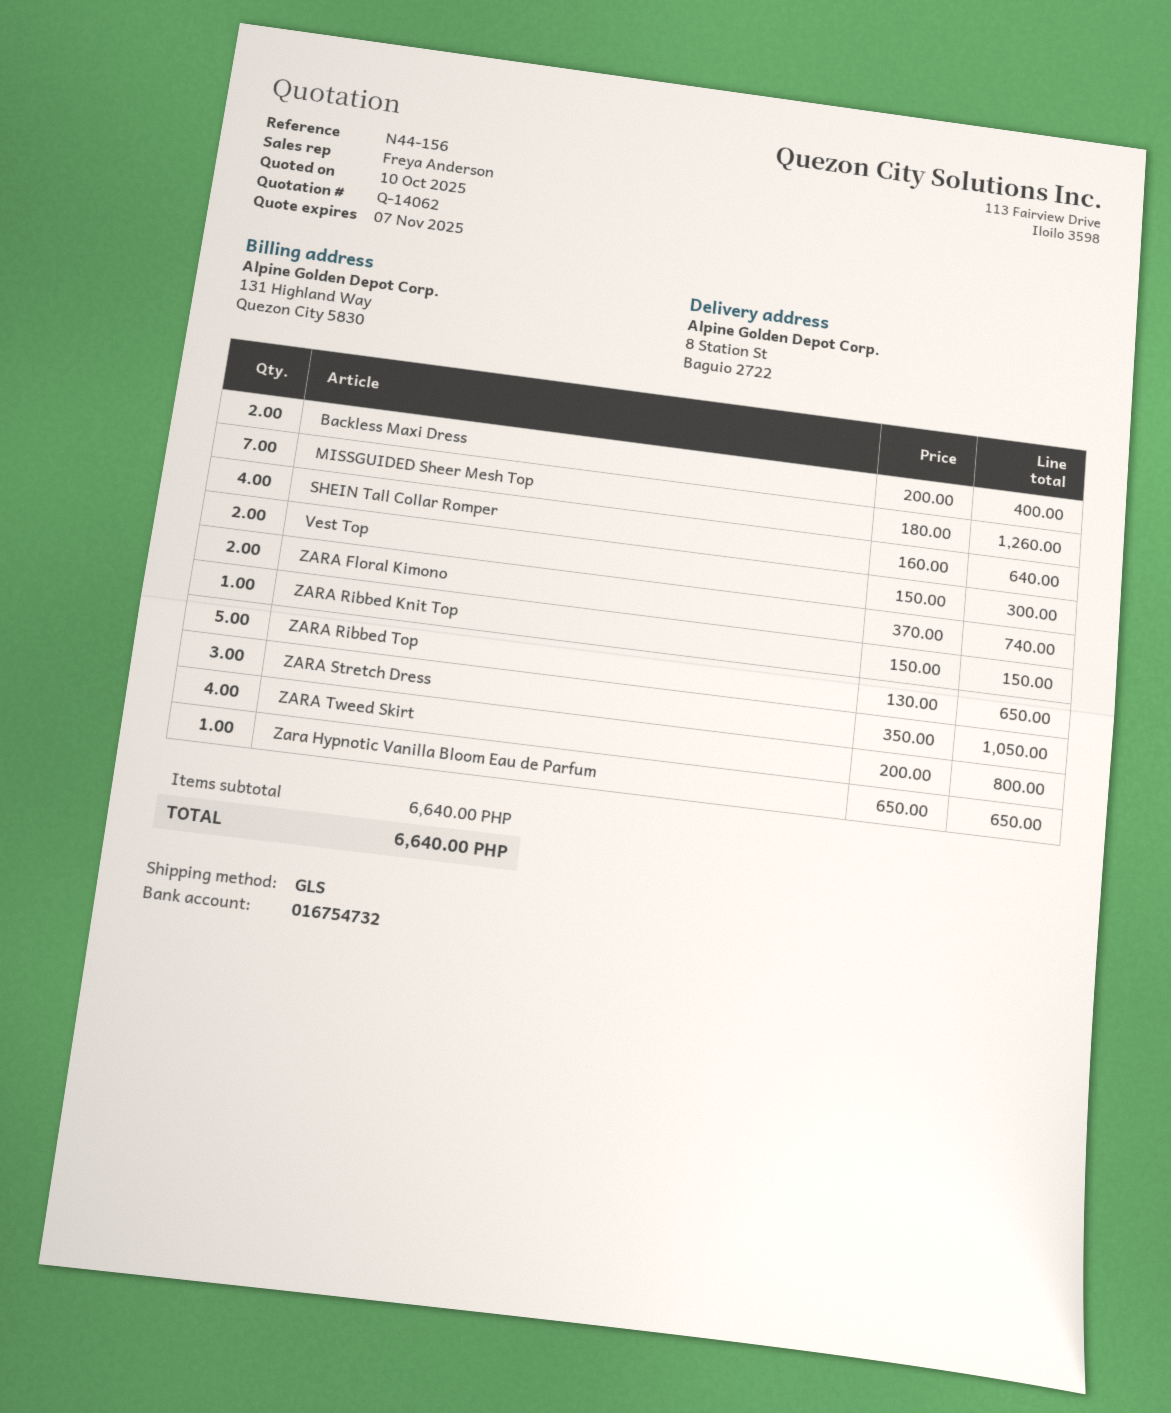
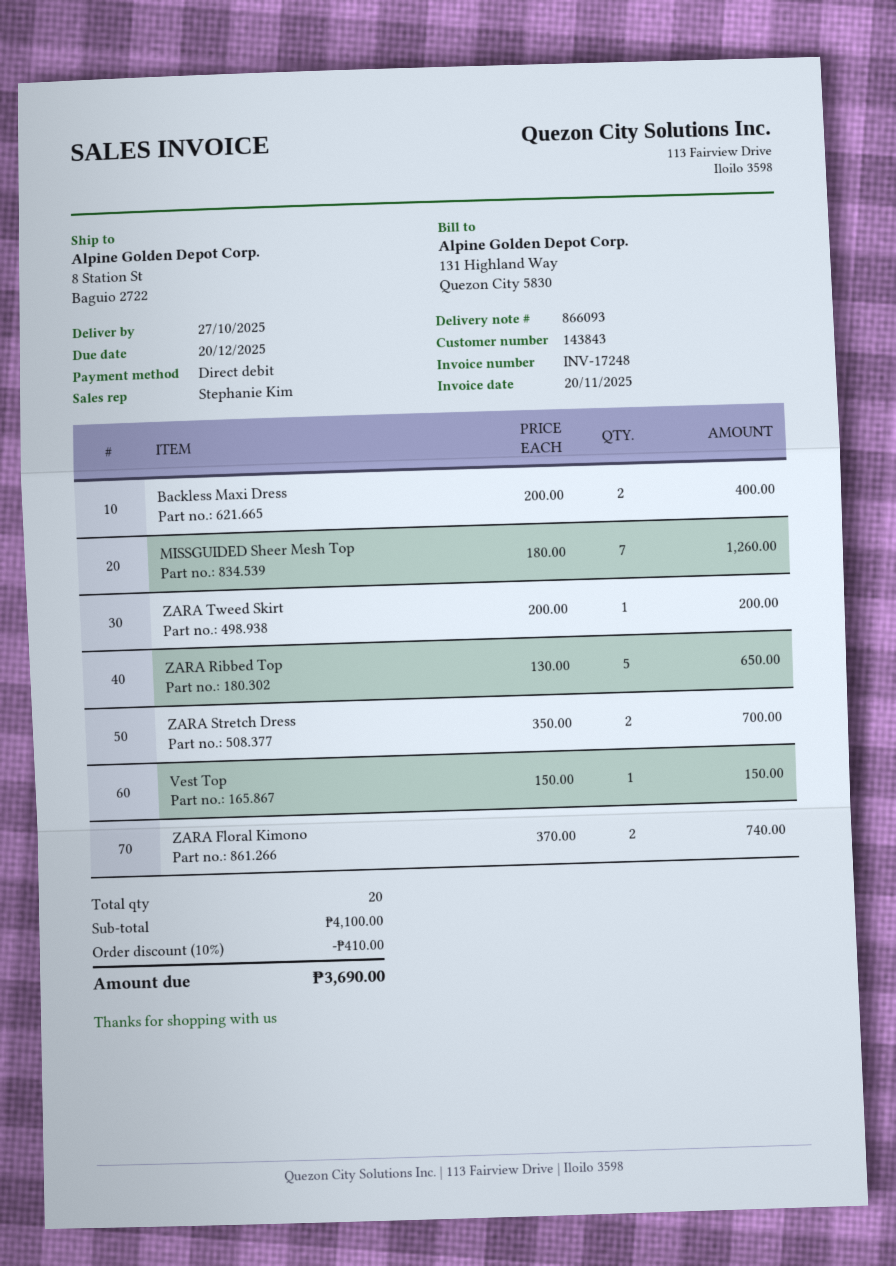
sales rep: Freya Anderson -> Stephanie Kim
SHEIN Tall Collar Romper: 4 x 160.00 = 640.00 -> none
Vest Top: 2 x 150.00 = 300.00 -> 1 x 150.00 = 150.00
ZARA Ribbed Knit Top: 1 x 150.00 = 150.00 -> none
ZARA Stretch Dress: 3 x 350.00 = 1050.00 -> 2 x 350.00 = 700.00
ZARA Tweed Skirt: 4 x 200.00 = 800.00 -> 1 x 200.00 = 200.00
Zara Hypnotic Vanilla Bloom Eau de Parfum: 1 x 650.00 = 650.00 -> none
subtotal: 6640.00 -> 4100.00
discount: none -> 10% = 410.00
total: 6640.00 -> 3690.00

